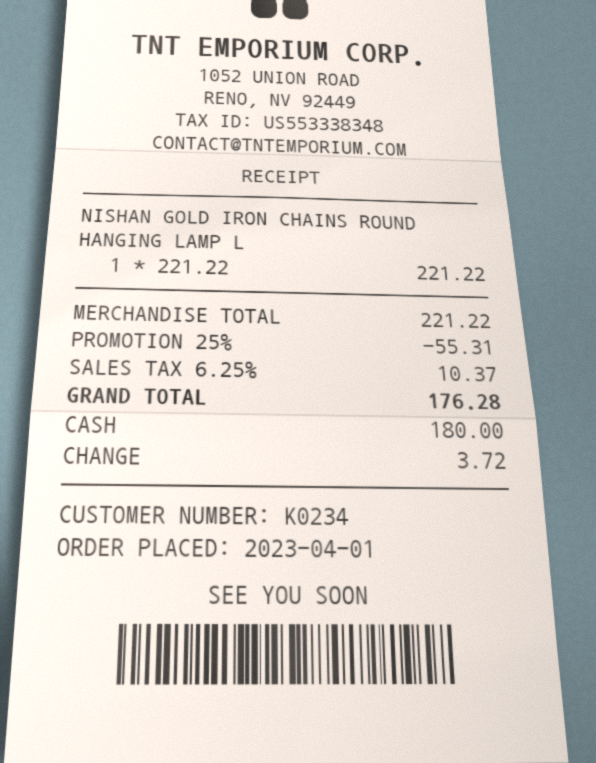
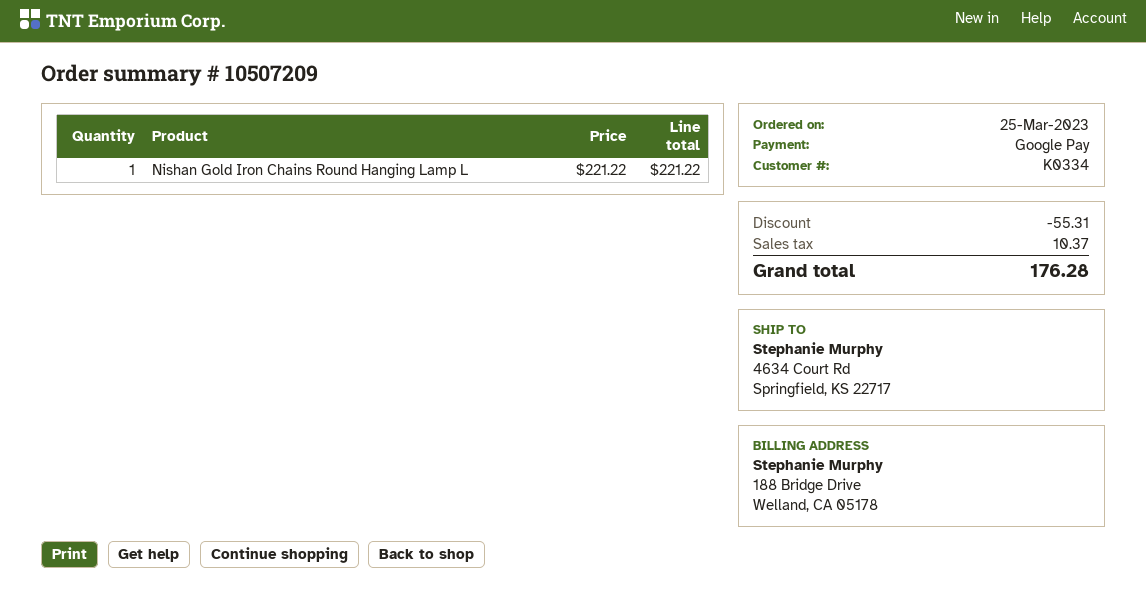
order date: 2023-04-01 -> 2023-03-25
customer number: K0234 -> K0334
payment method: cash -> Google Pay

